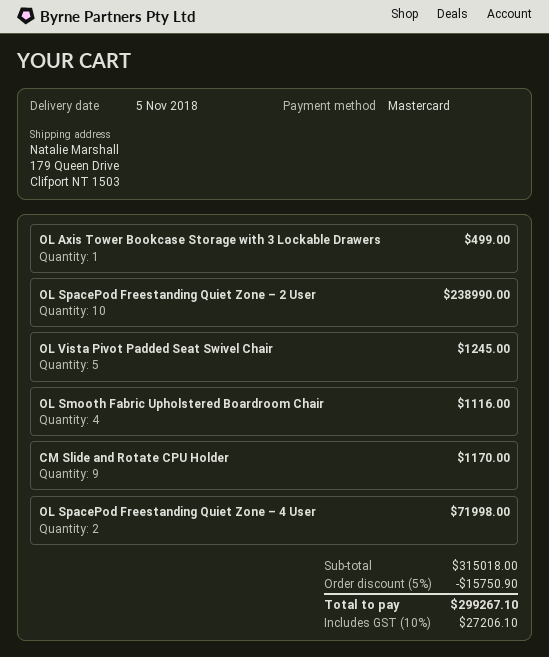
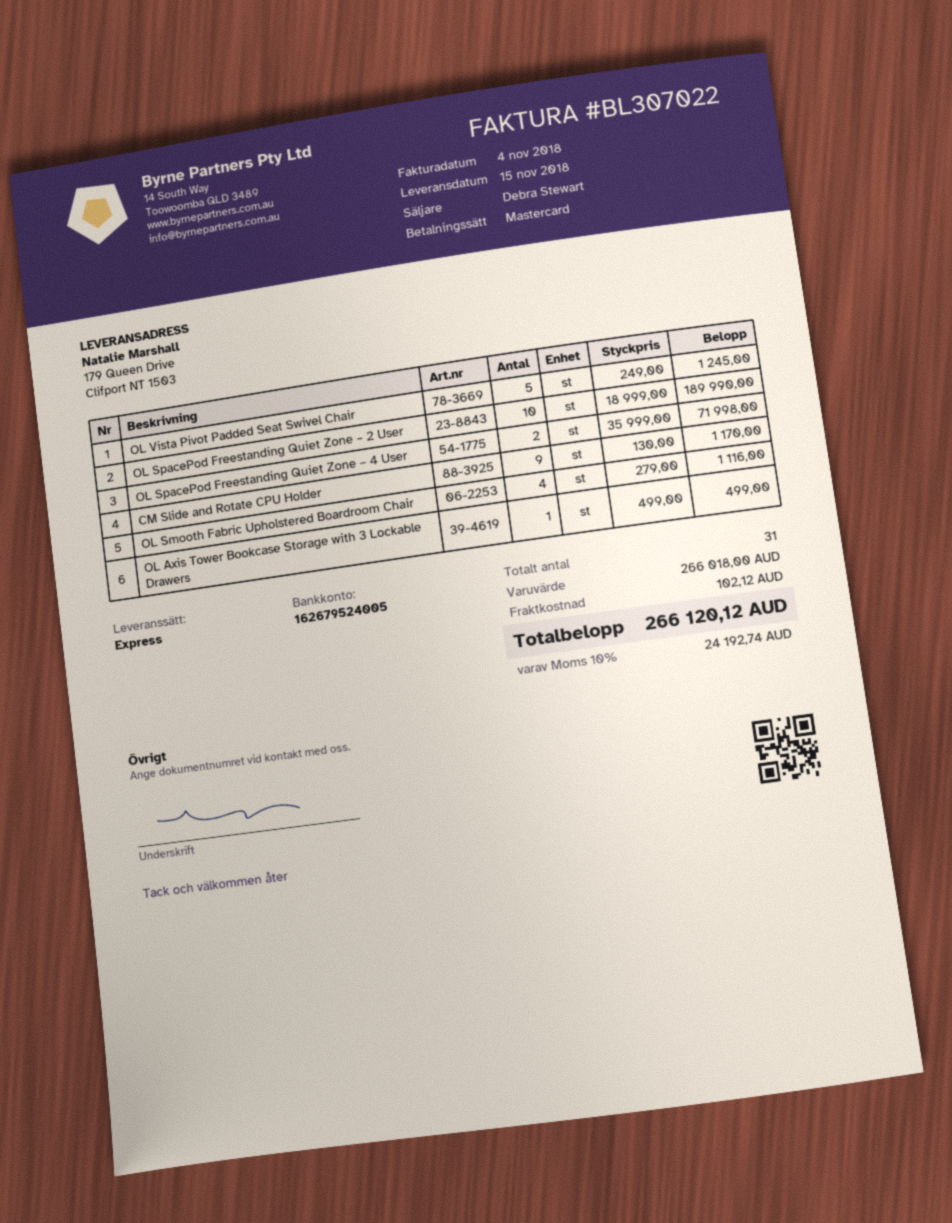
delivery date: 2018-11-05 -> 2018-11-15
OL SpacePod Freestanding Quiet Zone – 2 User: 10 for 238990.00 -> 10 for 189990.00
subtotal: 315018.00 -> 266018.00
discount: 5% = 15750.90 -> none
shipping: none -> 102.12
tax: 10% = 27206.10 -> 10% = 24192.74
total: 299267.10 -> 266120.12

